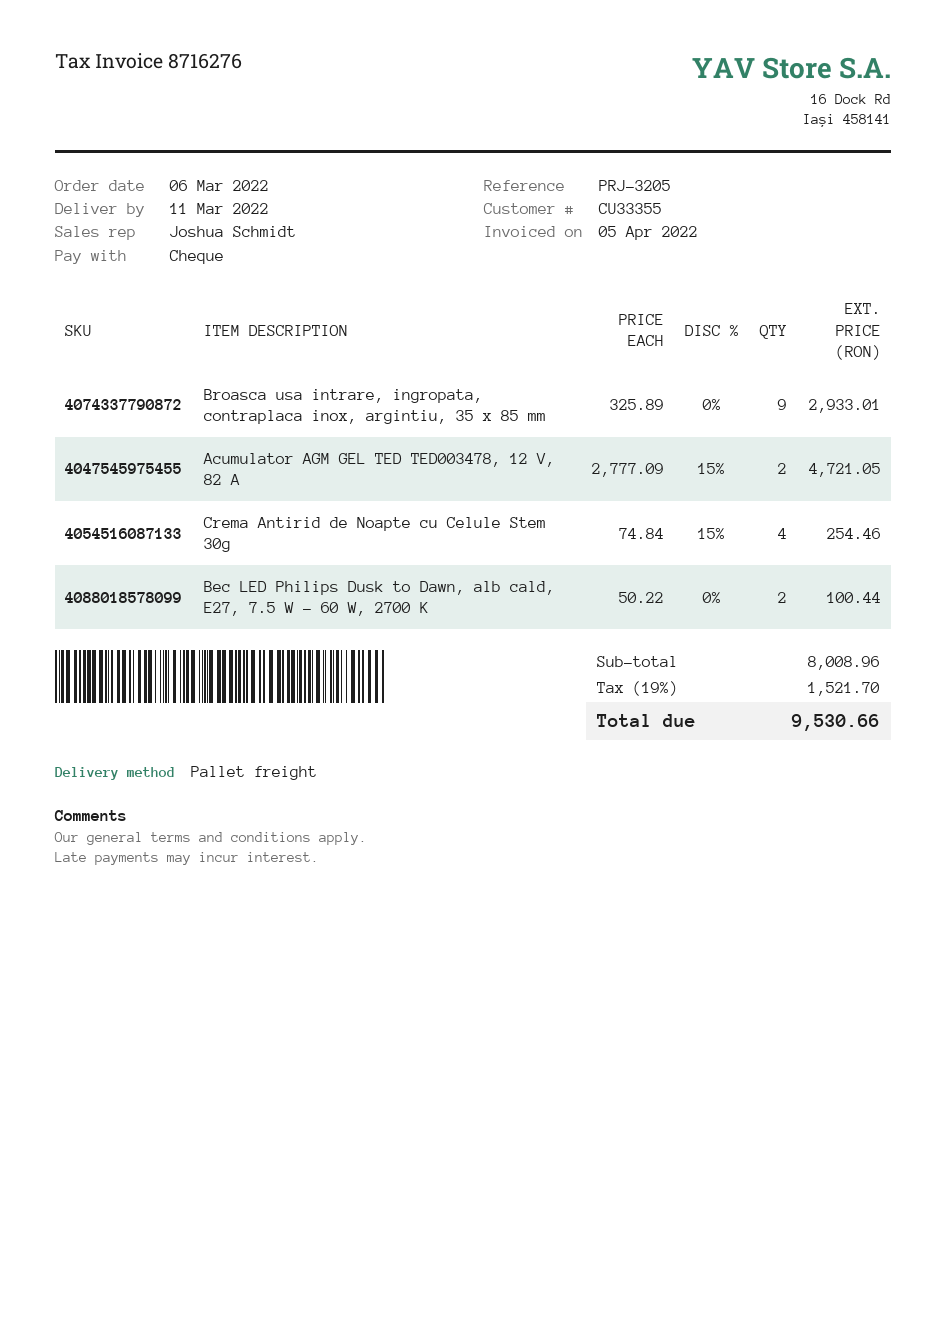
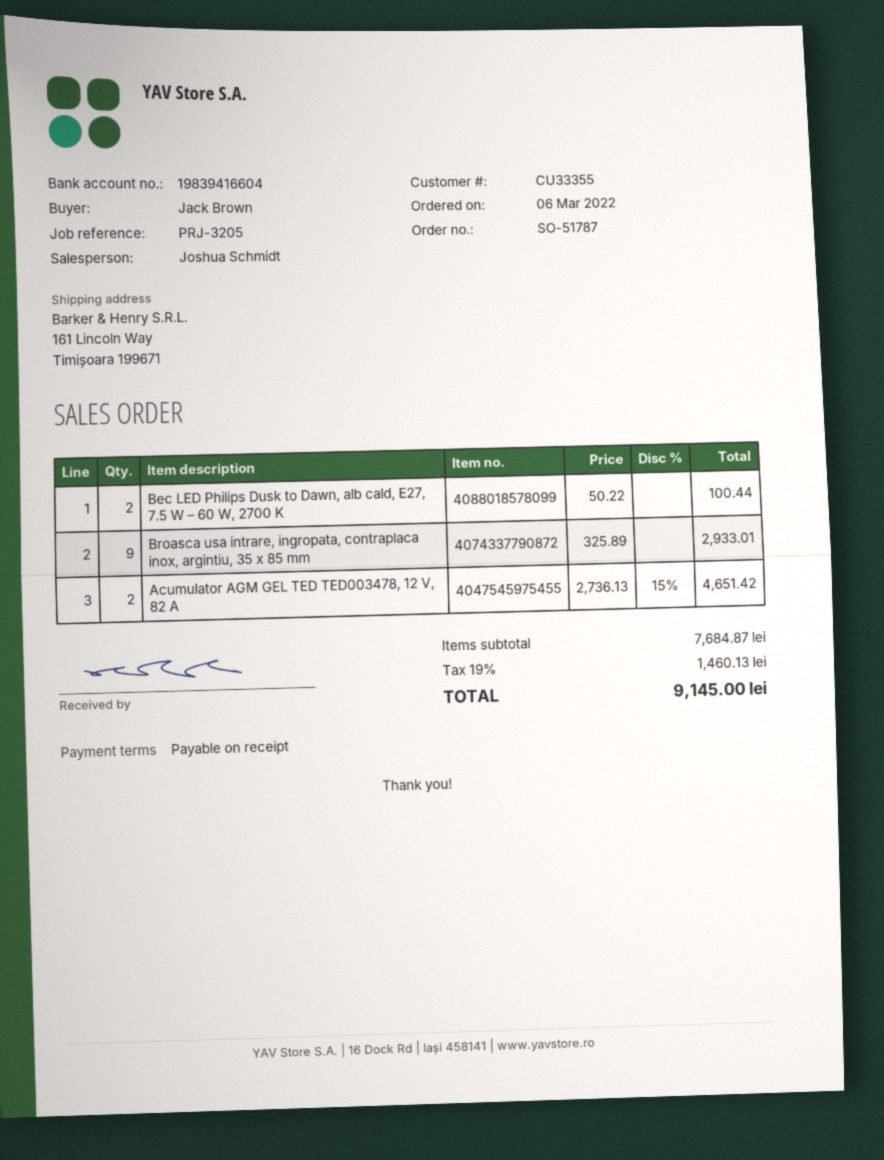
Acumulator AGM GEL TED TED003478, 12 V, 82 A: 2 x 2777.09 - 15% = 4721.05 -> 2 x 2736.13 - 15% = 4651.42
Crema Antirid de Noapte cu Celule Stem 30g: 4 x 74.84 - 15% = 254.46 -> none
subtotal: 8008.96 -> 7684.87
tax: 19% = 1521.70 -> 19% = 1460.13
total: 9530.66 -> 9145.00

